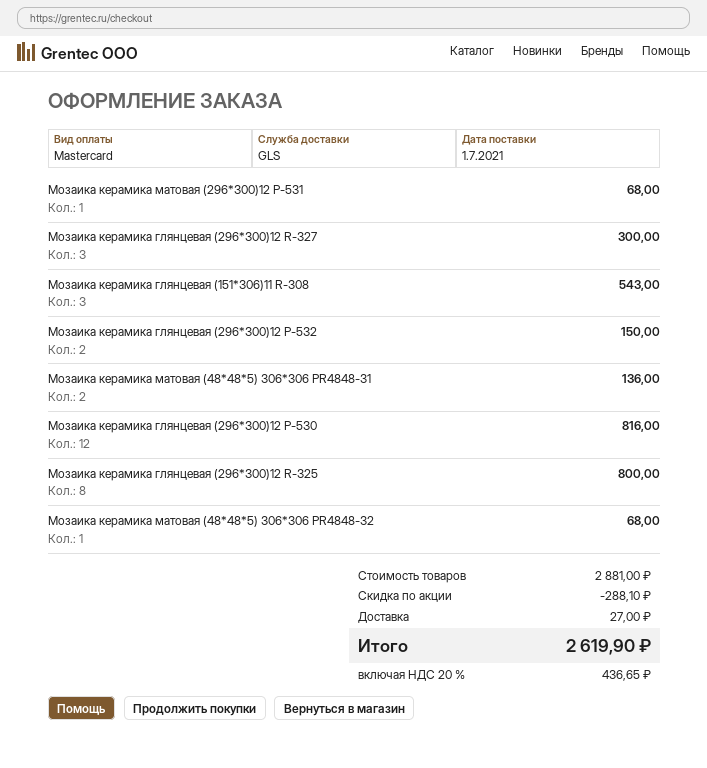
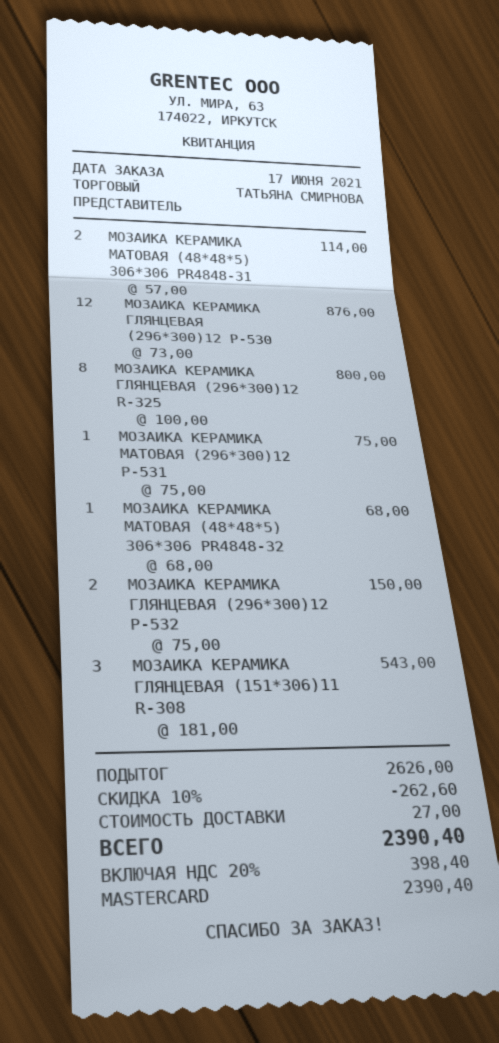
Мозаика керамика матовая (296*300)12 P-531: 1 for 68.00 -> 1 for 75.00
Мозаика керамика глянцевая (296*300)12 R-327: 3 for 300.00 -> none
Мозаика керамика матовая (48*48*5) 306*306 PR4848-31: 2 for 136.00 -> 2 for 114.00
Мозаика керамика глянцевая (296*300)12 P-530: 12 for 816.00 -> 12 for 876.00
subtotal: 2881.00 -> 2626.00
discount: 288.10 -> 262.60
tax: 20% = 436.65 -> 20% = 398.40
total: 2619.90 -> 2390.40

